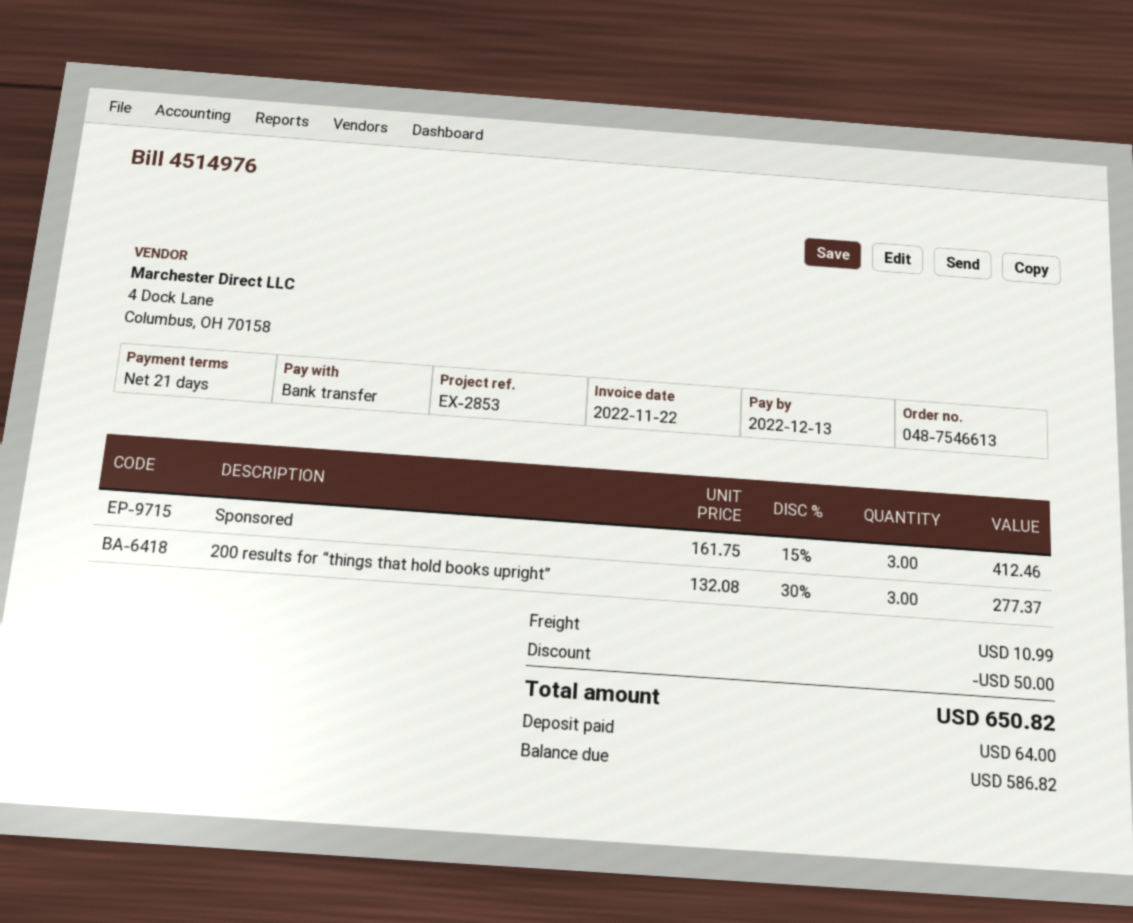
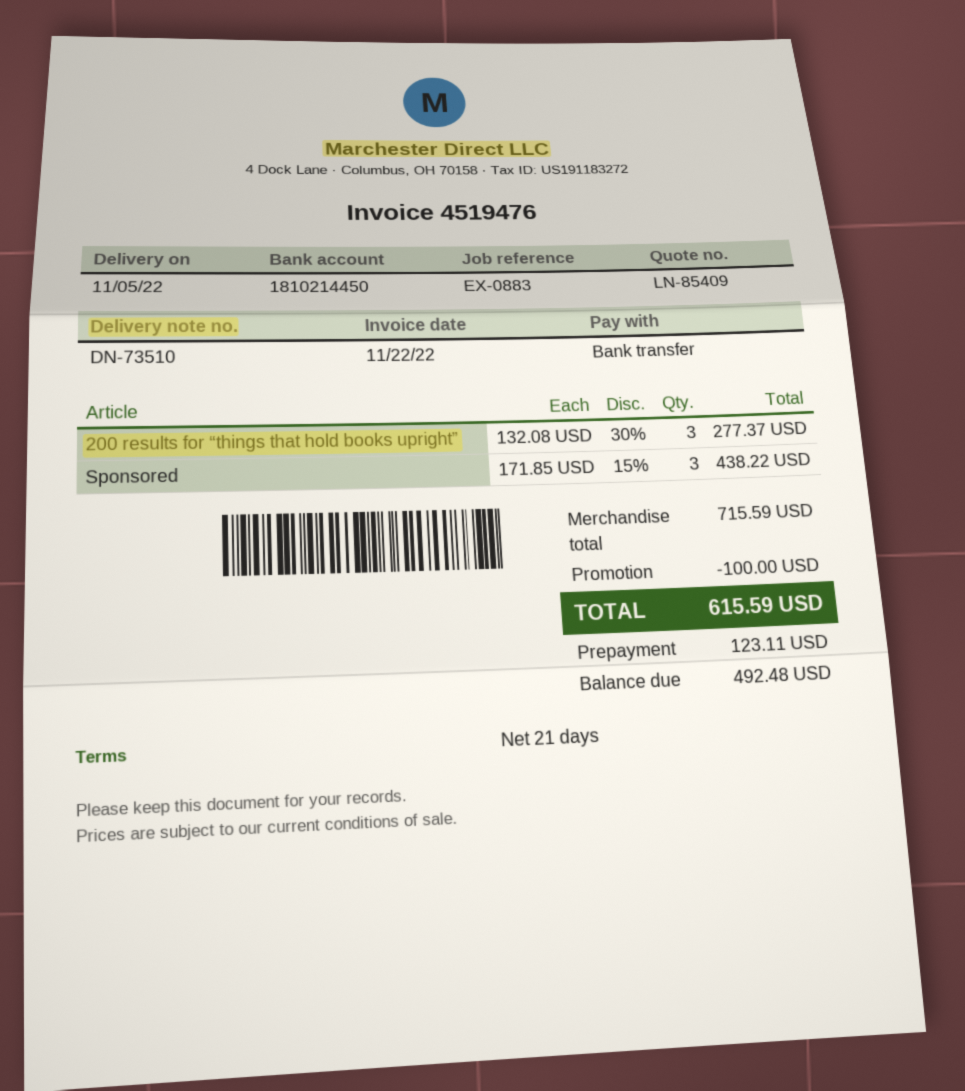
invoice number: 4514976 -> 4519476
reference: EX-2853 -> EX-0883
Sponsored: 3 x 161.75 - 15% = 412.46 -> 3 x 171.85 - 15% = 438.22
discount: 50.00 -> 100.00
shipping: 10.99 -> none
total: 650.82 -> 615.59
deposit: 64.00 -> 123.11
balance: 586.82 -> 492.48

